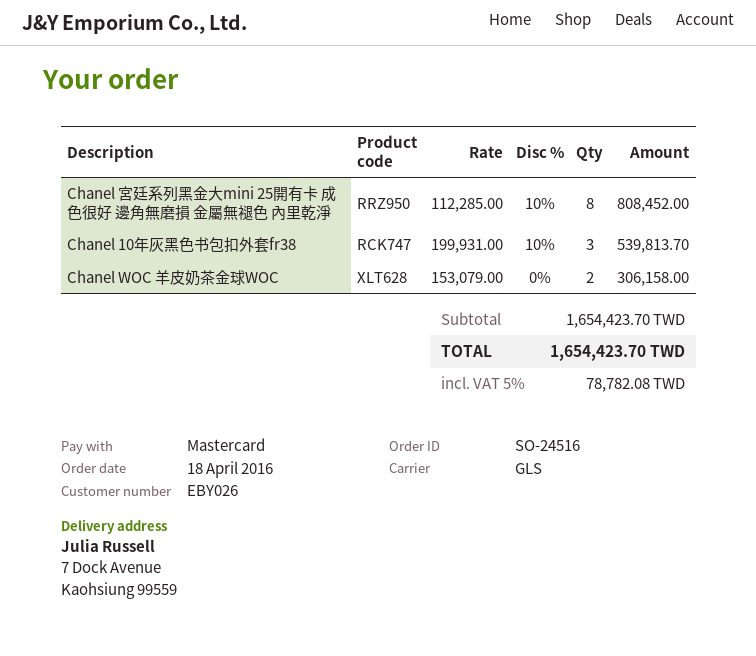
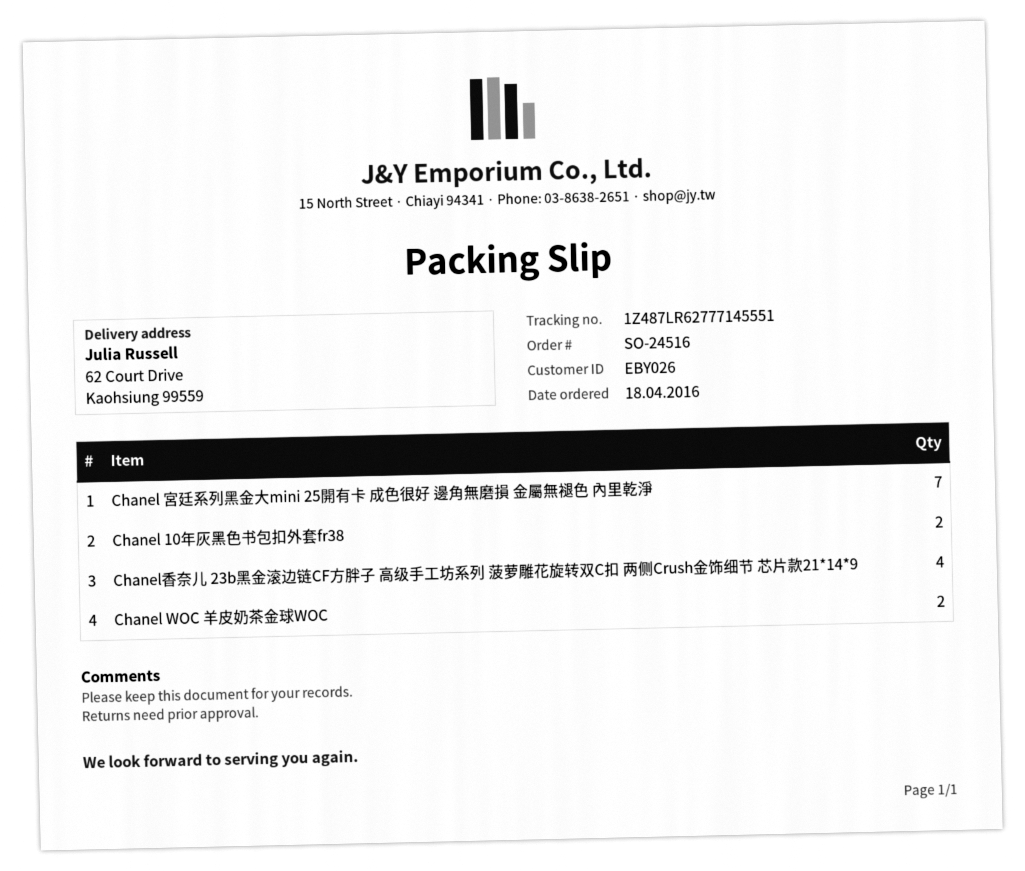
ship to: 7 Dock Avenue, Kaohsiung 99559 -> 62 Court Drive, Kaohsiung 99559
Chanel 宮廷系列黑金大mini 25開有卡 成色很好 邊角無磨損 金屬無褪色 內里乾淨: 8 -> 7
Chanel 10年灰黑色书包扣外套fr38: 3 -> 2
Chanel香奈儿 23b黑金滚边链CF方胖子 高级手工坊系列 菠萝雕花旋转双C扣 两侧Crush金饰细节 芯片款21*14*9: none -> 4

